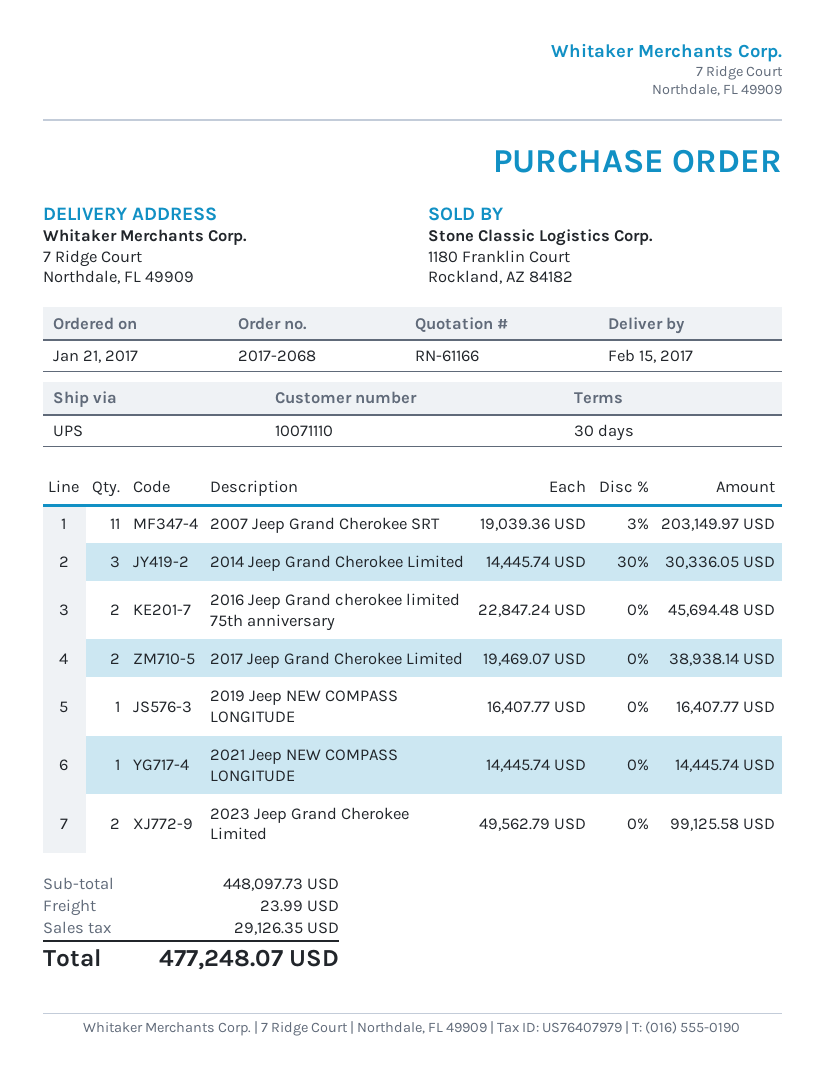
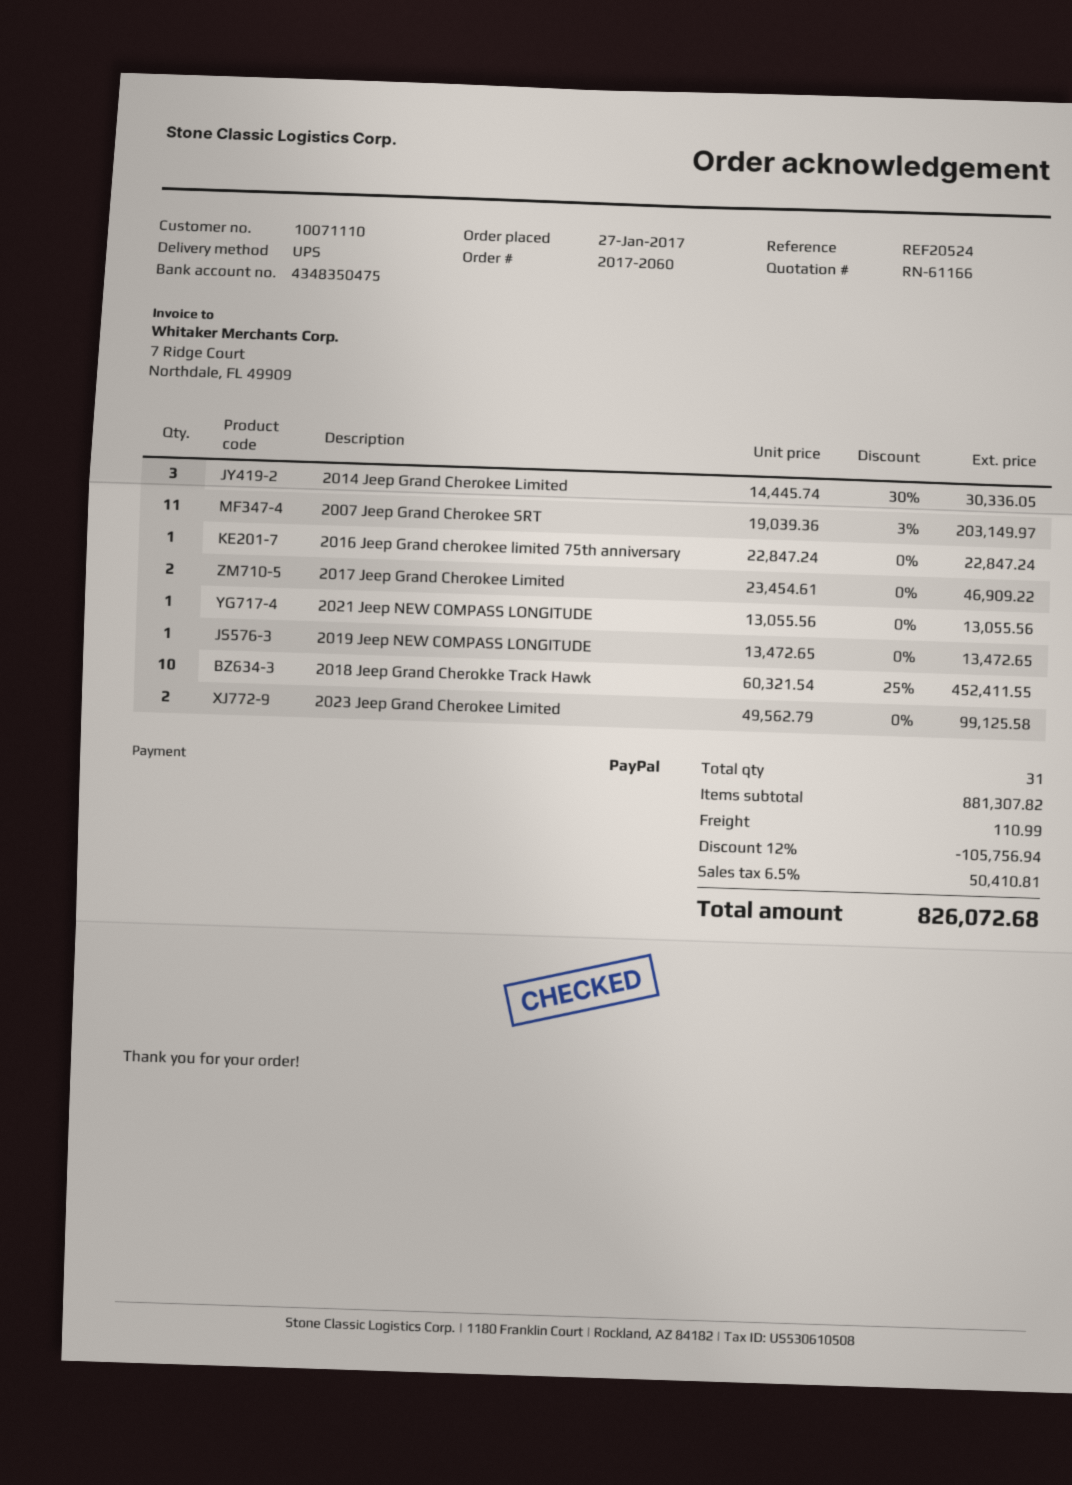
order number: 2017-2068 -> 2017-2060
order date: 2017-01-21 -> 2017-01-27
2016 Jeep Grand cherokee limited 75th anniversary: 2 x 22847.24 = 45694.48 -> 1 x 22847.24 = 22847.24
2017 Jeep Grand Cherokee Limited: 2 x 19469.07 = 38938.14 -> 2 x 23454.61 = 46909.22
2019 Jeep NEW COMPASS LONGITUDE: 1 x 16407.77 = 16407.77 -> 1 x 13472.65 = 13472.65
2021 Jeep NEW COMPASS LONGITUDE: 1 x 14445.74 = 14445.74 -> 1 x 13055.56 = 13055.56
2018 Jeep Grand Cherokke Track Hawk: none -> 10 x 60321.54 - 25% = 452411.55
subtotal: 448097.73 -> 881307.82
discount: none -> 12% = 105756.94
shipping: 23.99 -> 110.99
tax: 29126.35 -> 50410.81
total: 477248.07 -> 826072.68

